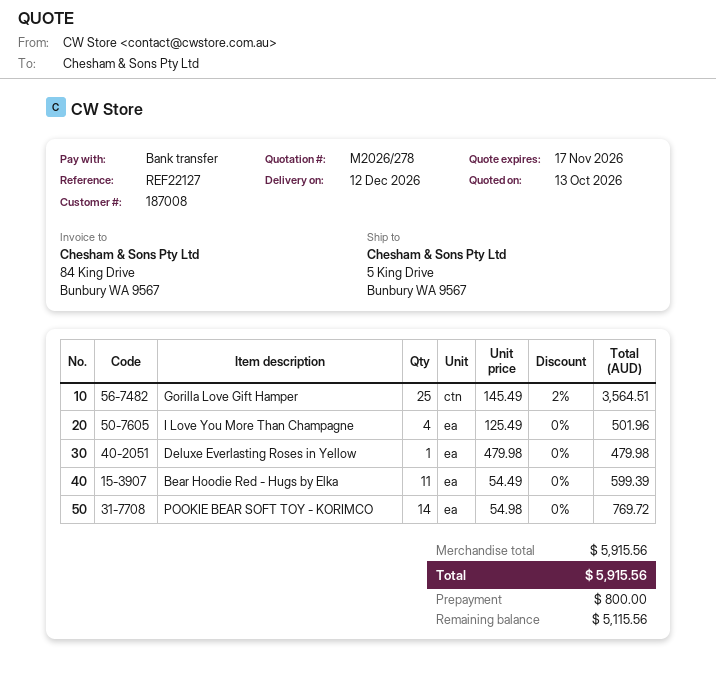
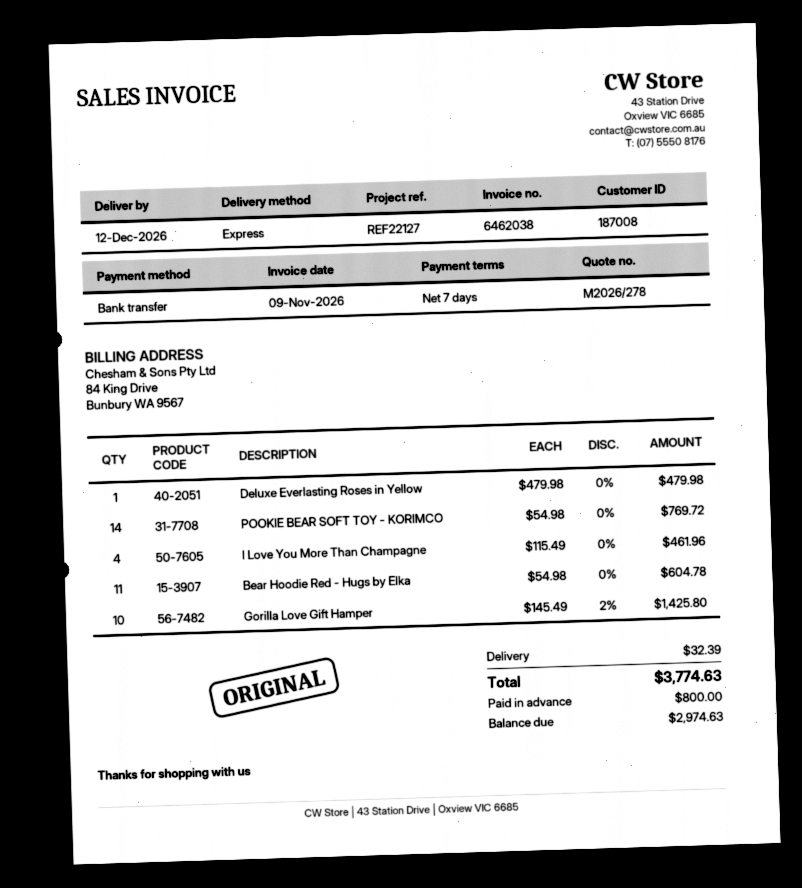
Gorilla Love Gift Hamper: 25 x 145.49 - 2% = 3564.51 -> 10 x 145.49 - 2% = 1425.80
I Love You More Than Champagne: 4 x 125.49 = 501.96 -> 4 x 115.49 = 461.96
Bear Hoodie Red - Hugs by Elka: 11 x 54.49 = 599.39 -> 11 x 54.98 = 604.78
shipping: none -> 32.39
total: 5915.56 -> 3774.63
balance: 5115.56 -> 2974.63

